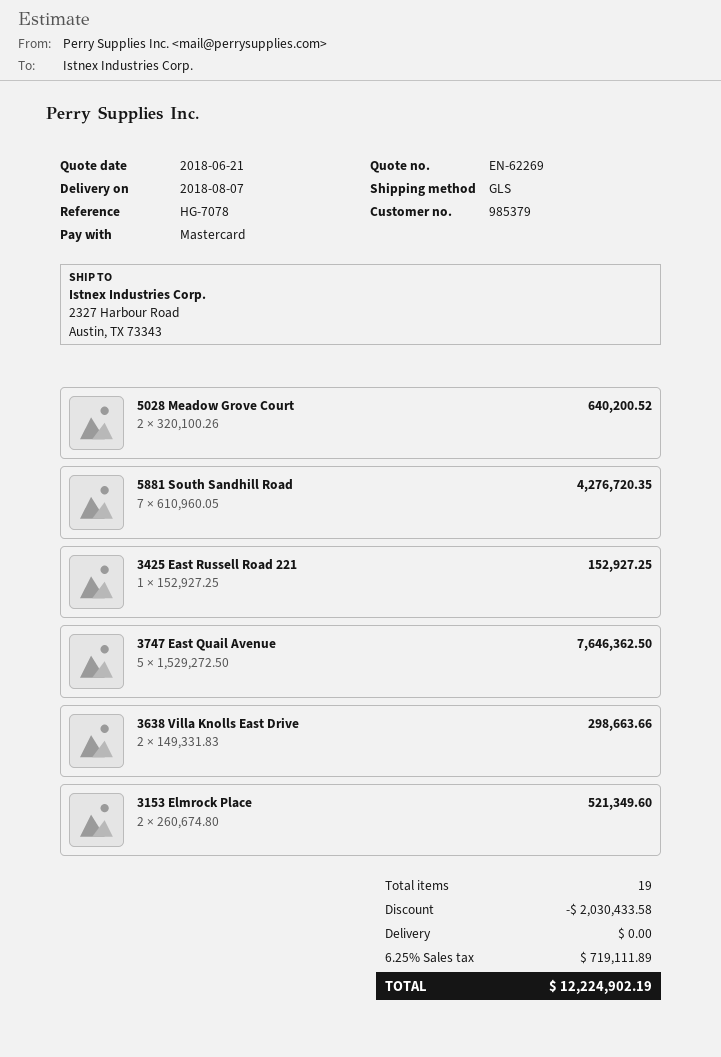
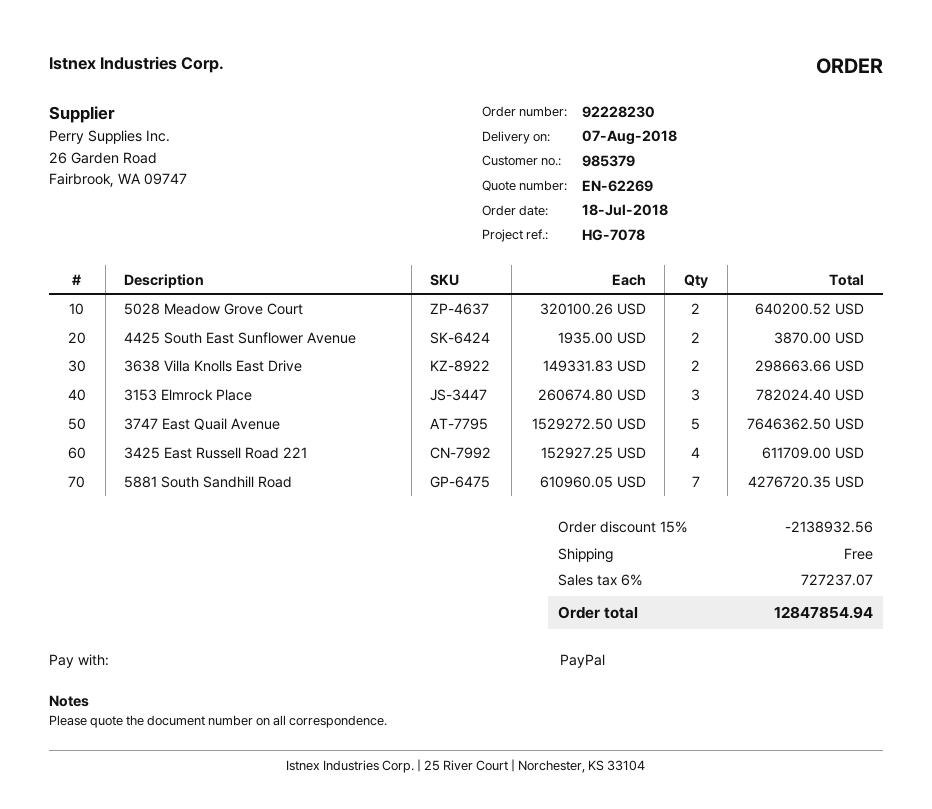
payment method: Mastercard -> PayPal
3425 East Russell Road 221: 1 x 152927.25 = 152927.25 -> 4 x 152927.25 = 611709.00
3153 Elmrock Place: 2 x 260674.80 = 521349.60 -> 3 x 260674.80 = 782024.40
4425 South East Sunflower Avenue: none -> 2 x 1935.00 = 3870.00
discount: 2030433.58 -> 2138932.56
tax: 6.25% = 719111.89 -> 6% = 727237.07
total: 12224902.19 -> 12847854.94

